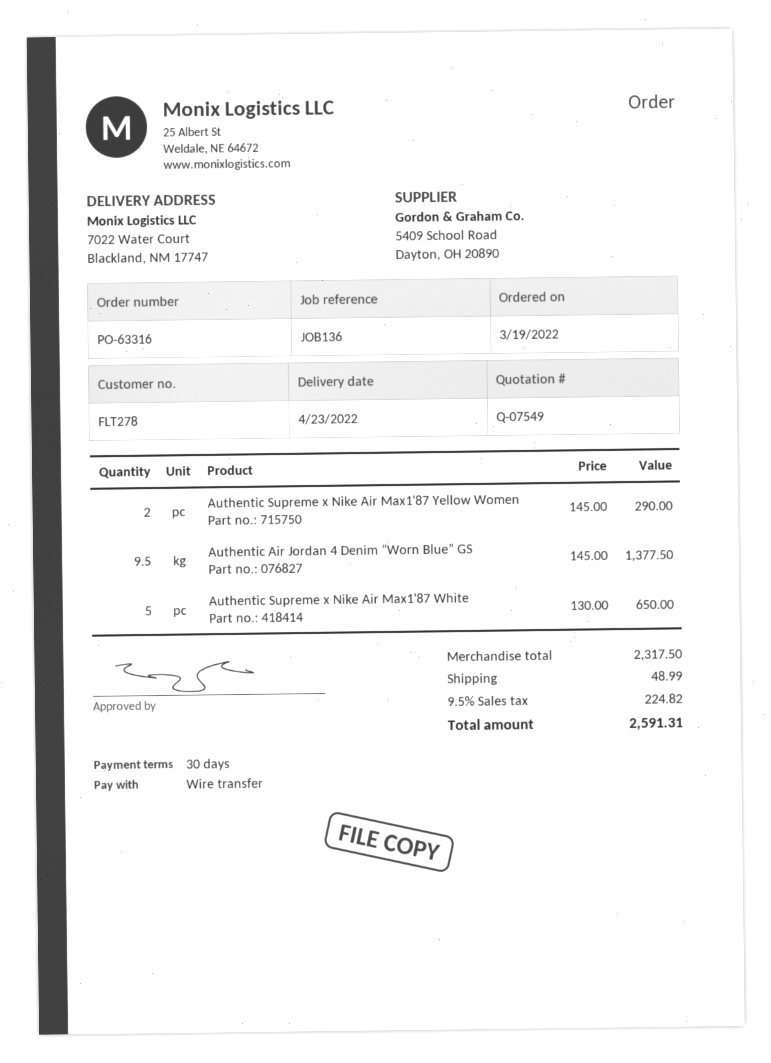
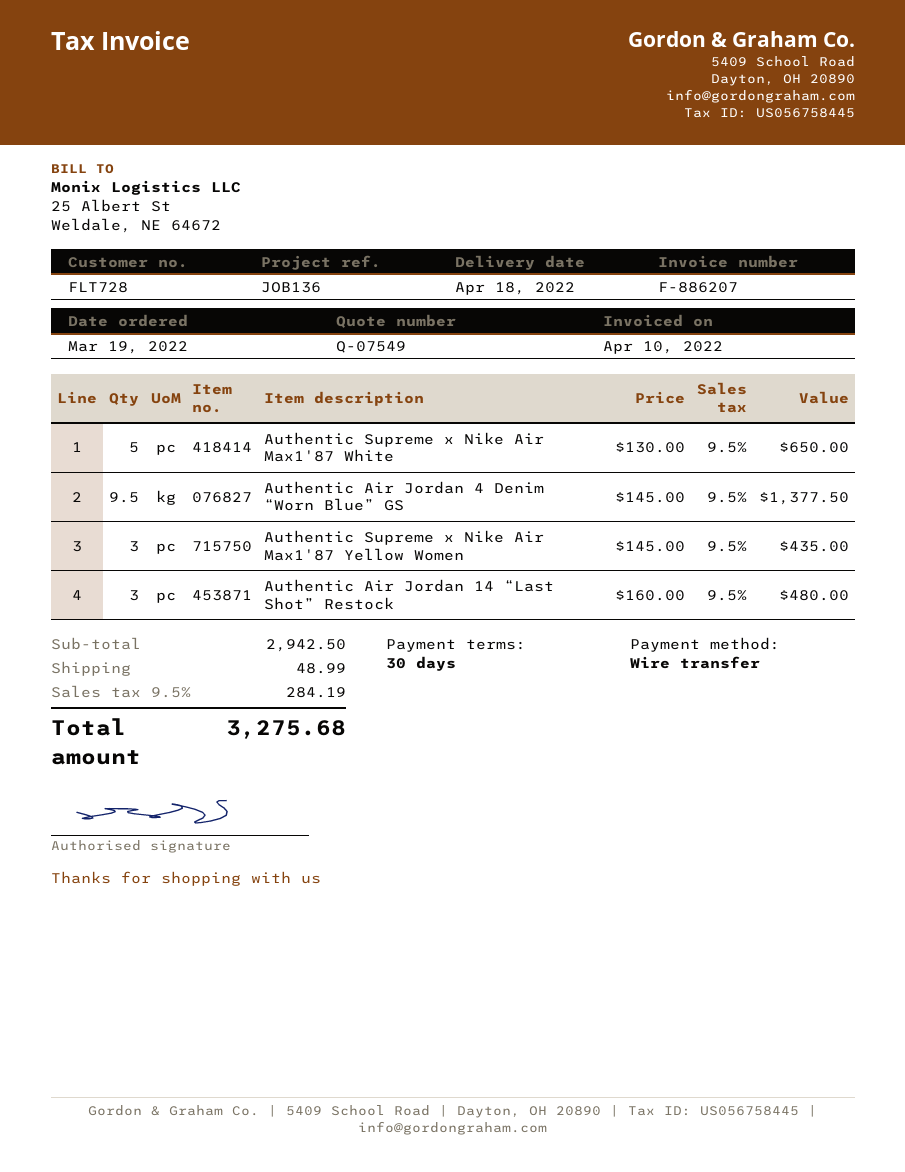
delivery date: 2022-04-23 -> 2022-04-18
customer number: FLT278 -> FLT728
Authentic Supreme x Nike Air Max1'87 Yellow Women: 2 x 145.00 = 290.00 -> 3 x 145.00 = 435.00
Authentic Air Jordan 14 “Last Shot” Restock: none -> 3 x 160.00 = 480.00
subtotal: 2317.50 -> 2942.50
tax: 9.5% = 224.82 -> 9.5% = 284.19
total: 2591.31 -> 3275.68

